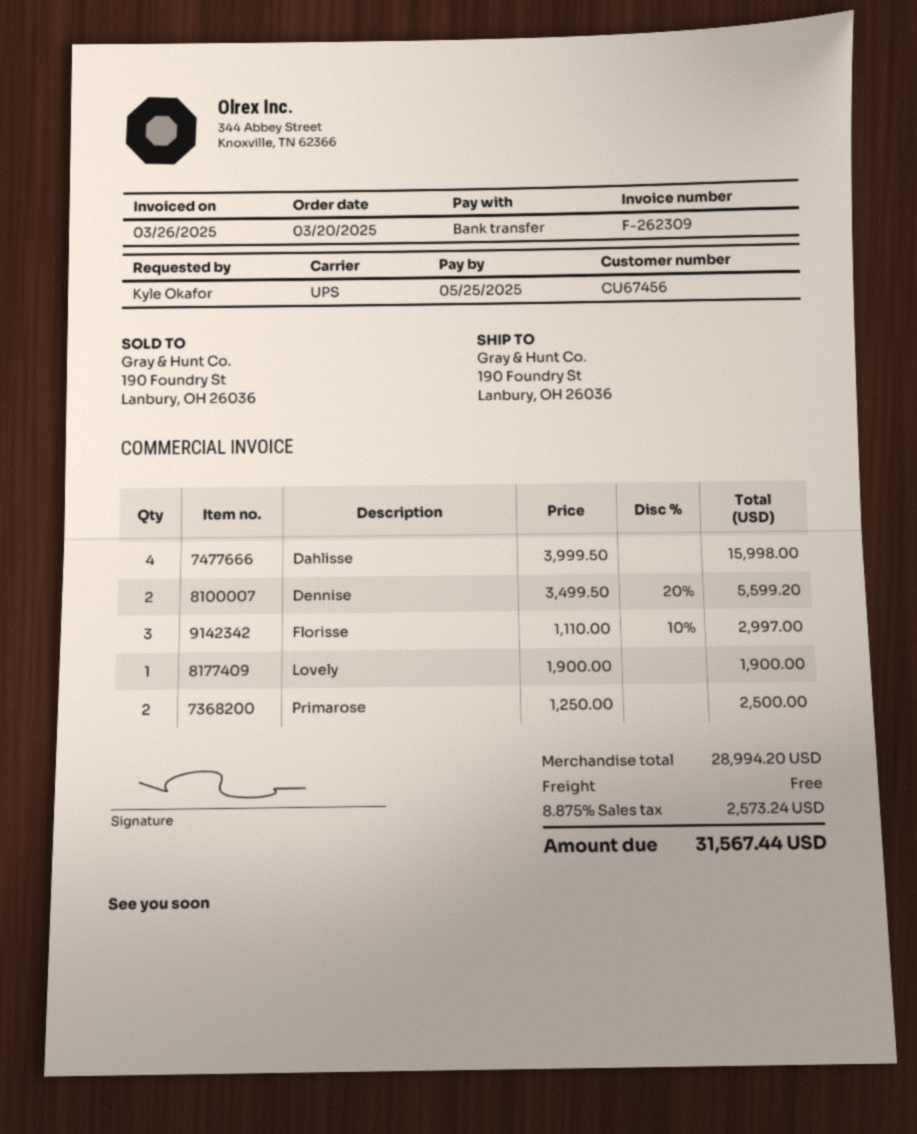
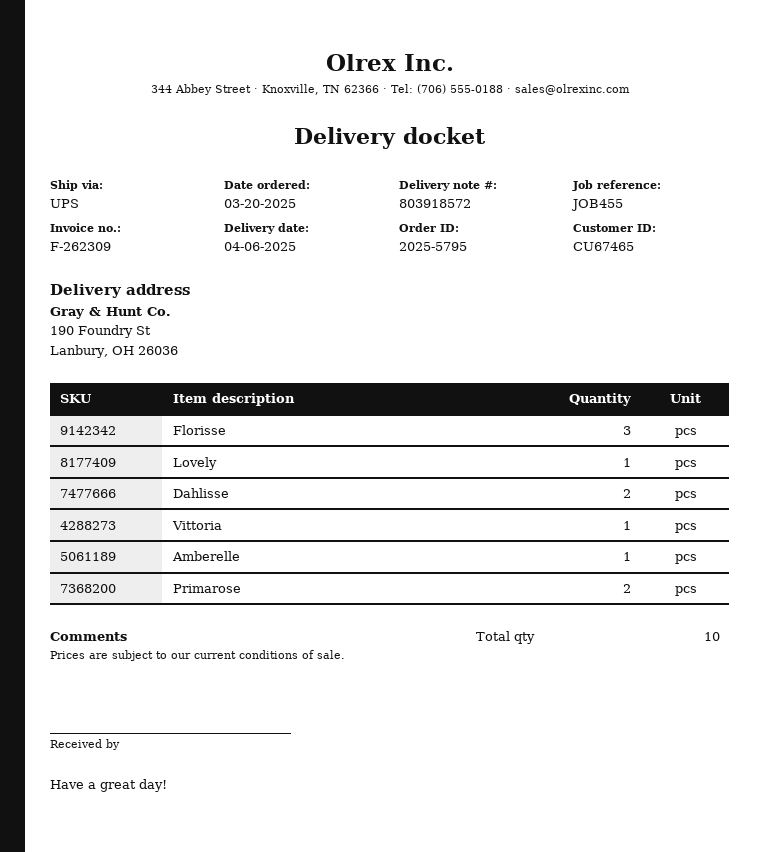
customer number: CU67456 -> CU67465
Dahlisse: 4 -> 2
Dennise: 2 -> none
Vittoria: none -> 1
Amberelle: none -> 1

